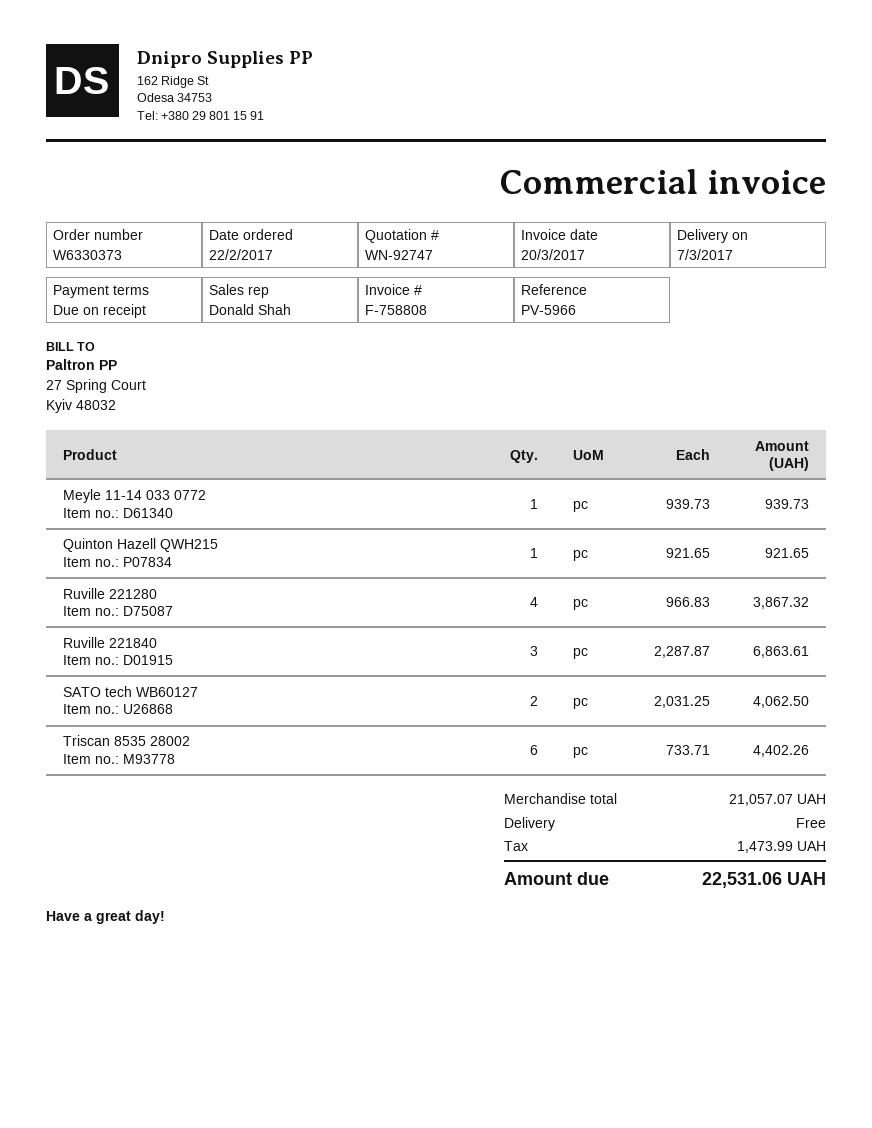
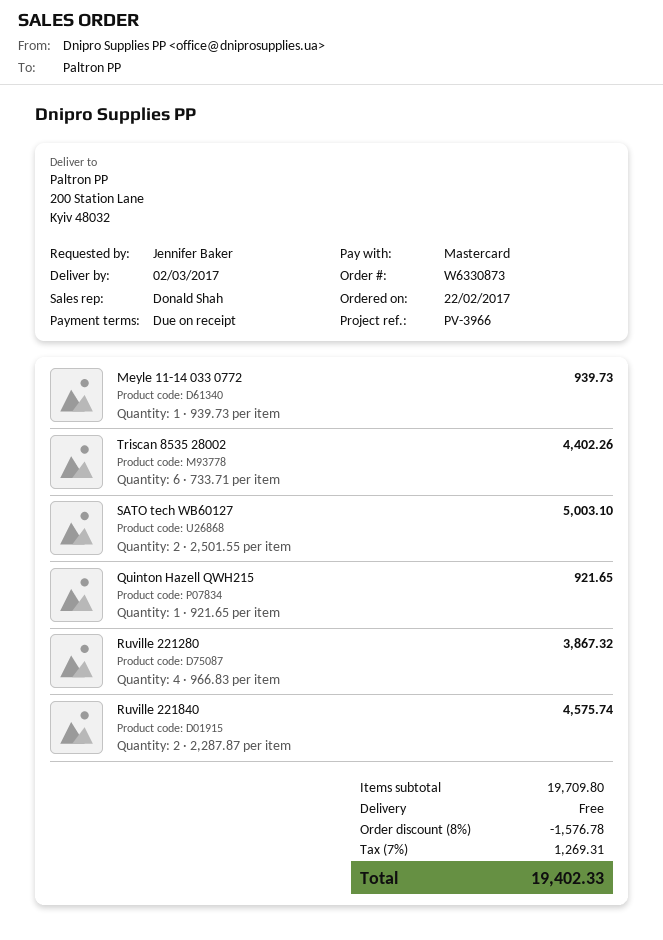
order number: W6330373 -> W6330873
delivery date: 2017-03-07 -> 2017-03-02
reference: PV-5966 -> PV-3966
Ruville 221840: 3 x 2287.87 = 6863.61 -> 2 x 2287.87 = 4575.74
SATO tech WB60127: 2 x 2031.25 = 4062.50 -> 2 x 2501.55 = 5003.10
subtotal: 21057.07 -> 19709.80
discount: none -> 8% = 1576.78
tax: 1473.99 -> 1269.31
total: 22531.06 -> 19402.33

